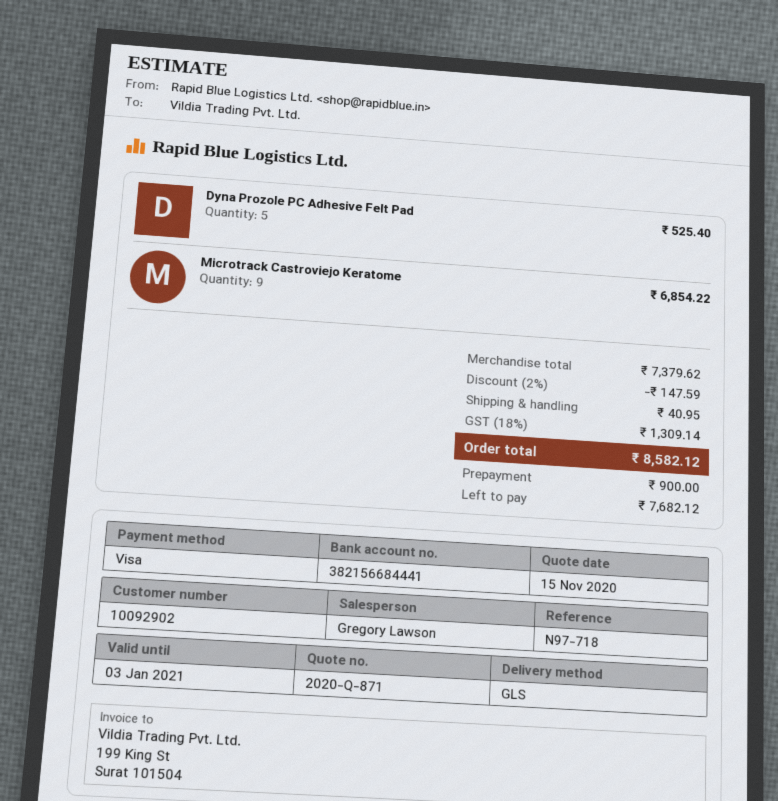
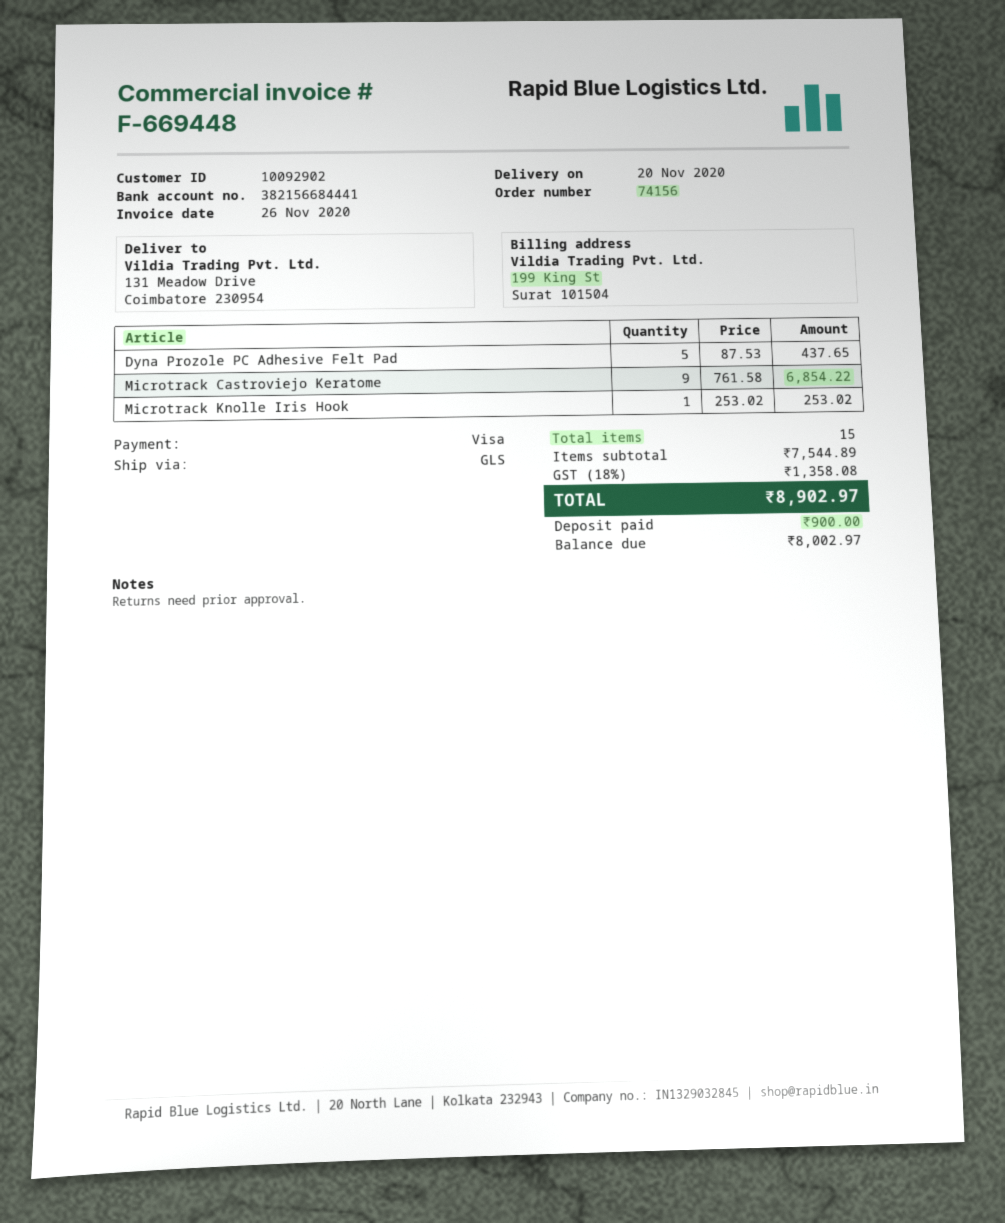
Dyna Prozole PC Adhesive Felt Pad: 5 for 525.40 -> 5 for 437.65
Microtrack Knolle Iris Hook: none -> 1 for 253.02
subtotal: 7379.62 -> 7544.89
discount: 2% = 147.59 -> none
shipping: 40.95 -> none
tax: 18% = 1309.14 -> 18% = 1358.08
total: 8582.12 -> 8902.97
balance: 7682.12 -> 8002.97

